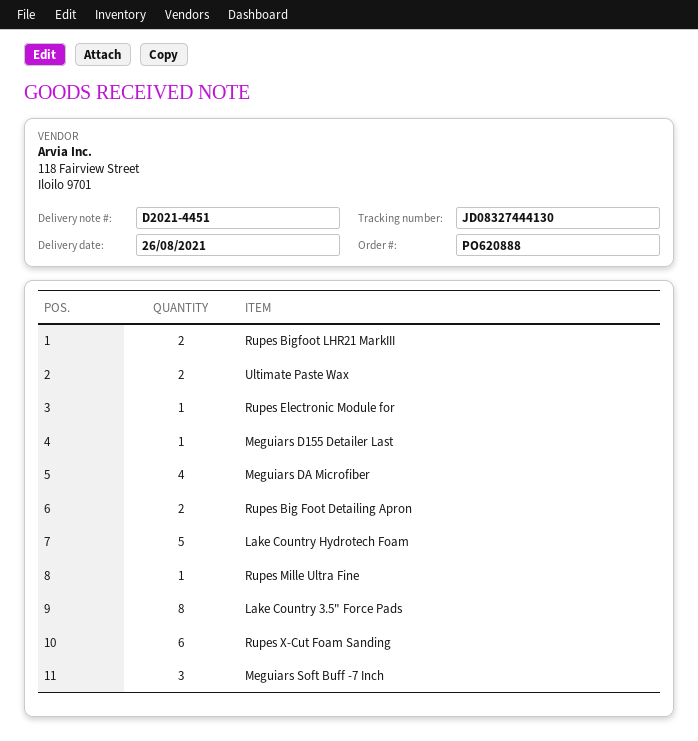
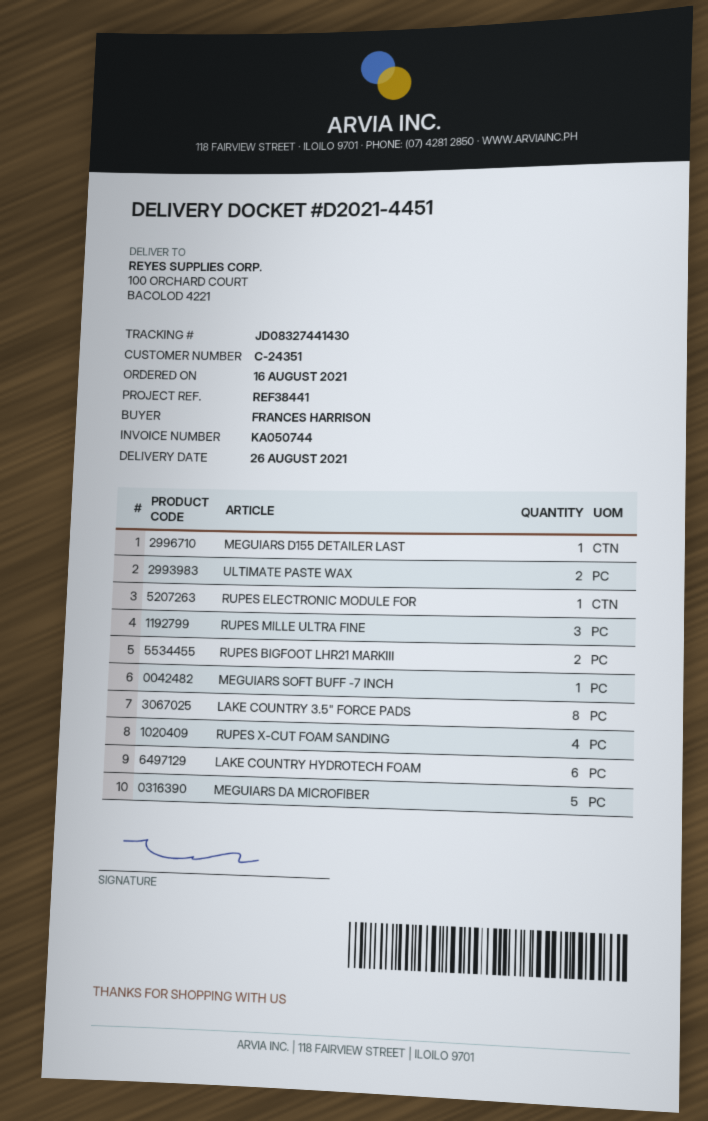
tracking number: JD08327444130 -> JD08327441430
Meguiars DA Microfiber: 4 -> 5
Rupes Big Foot Detailing Apron: 2 -> none
Lake Country Hydrotech Foam: 5 -> 6
Rupes Mille Ultra Fine: 1 -> 3
Rupes X-Cut Foam Sanding: 6 -> 4
Meguiars Soft Buff -7 Inch: 3 -> 1

